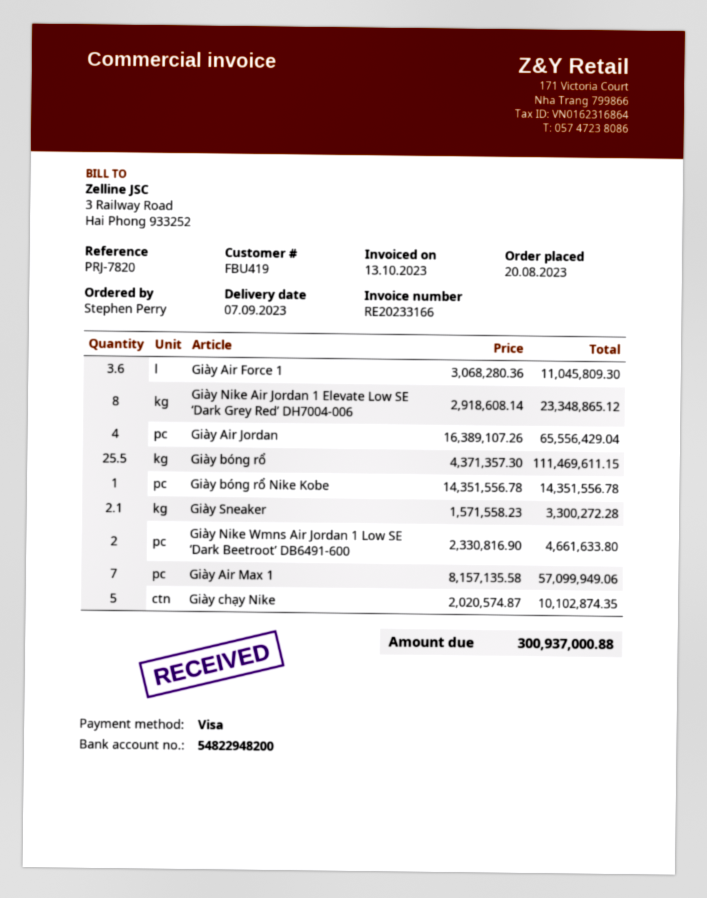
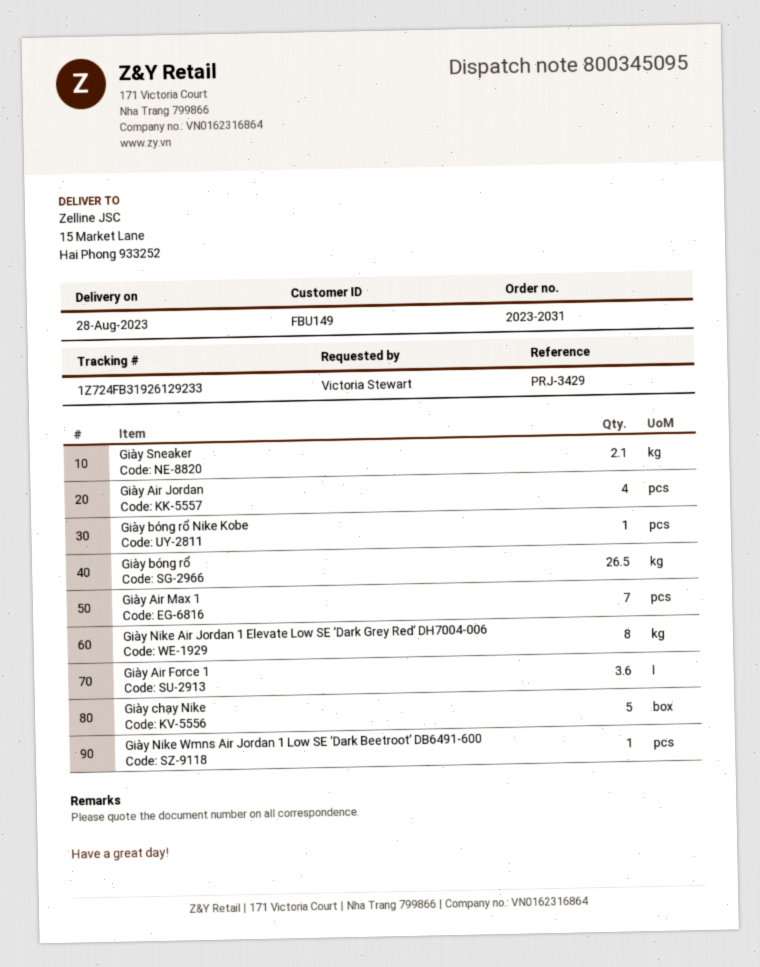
delivery date: 2023-09-07 -> 2023-08-28
customer number: FBU419 -> FBU149
reference: PRJ-7820 -> PRJ-3429
ordered by: Stephen Perry -> Victoria Stewart
Giày bóng rổ: 25.5 -> 26.5
Giày Nike Wmns Air Jordan 1 Low SE ‘Dark Beetroot’ DB6491-600: 2 -> 1

